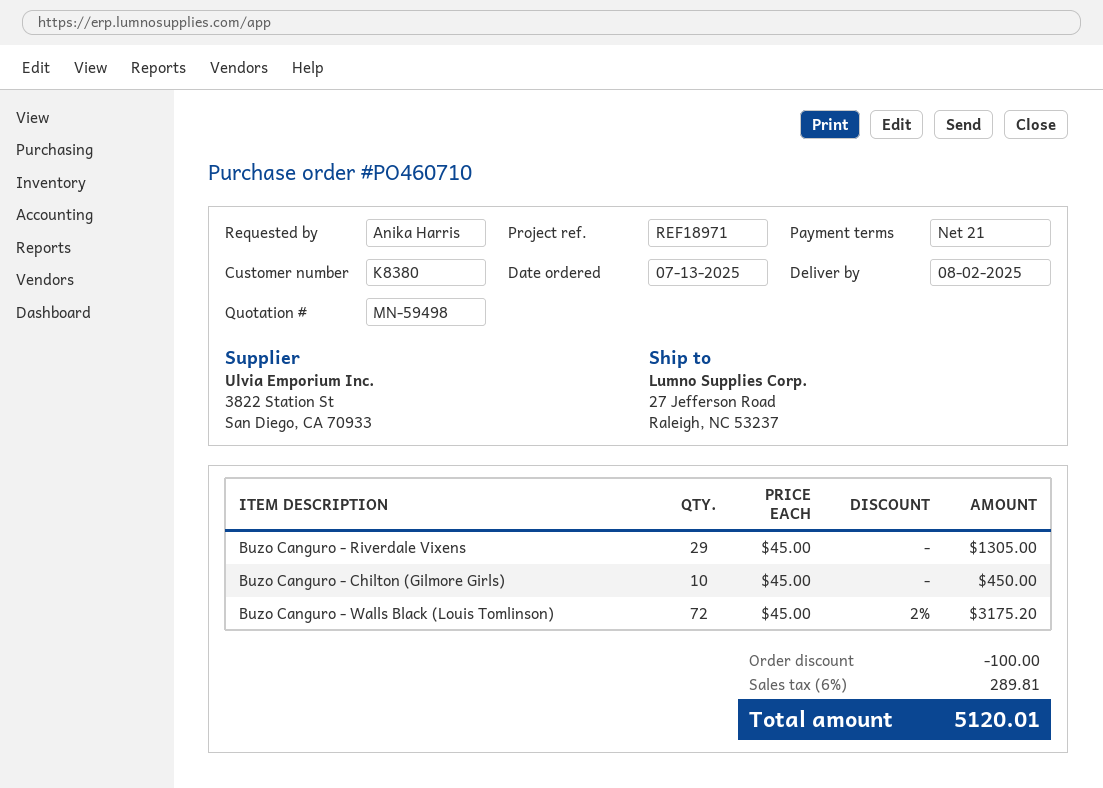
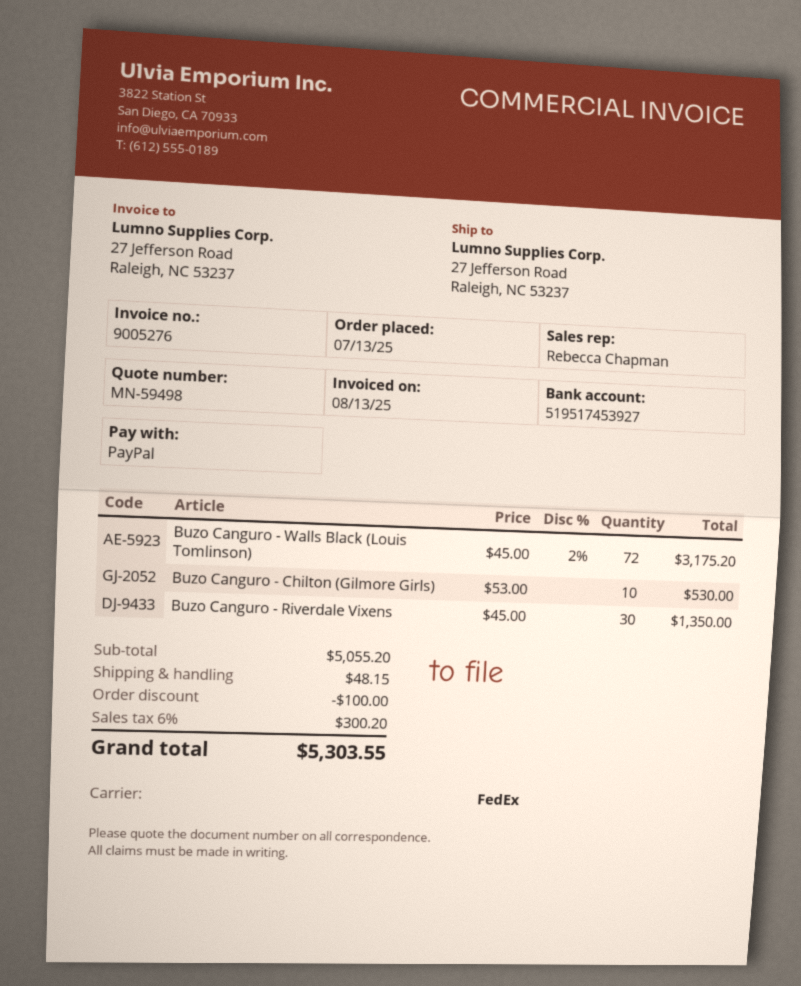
Buzo Canguro - Riverdale Vixens: 29 x 45.00 = 1305.00 -> 30 x 45.00 = 1350.00
Buzo Canguro - Chilton (Gilmore Girls): 10 x 45.00 = 450.00 -> 10 x 53.00 = 530.00
shipping: none -> 48.15
tax: 6% = 289.81 -> 6% = 300.20
total: 5120.01 -> 5303.55

